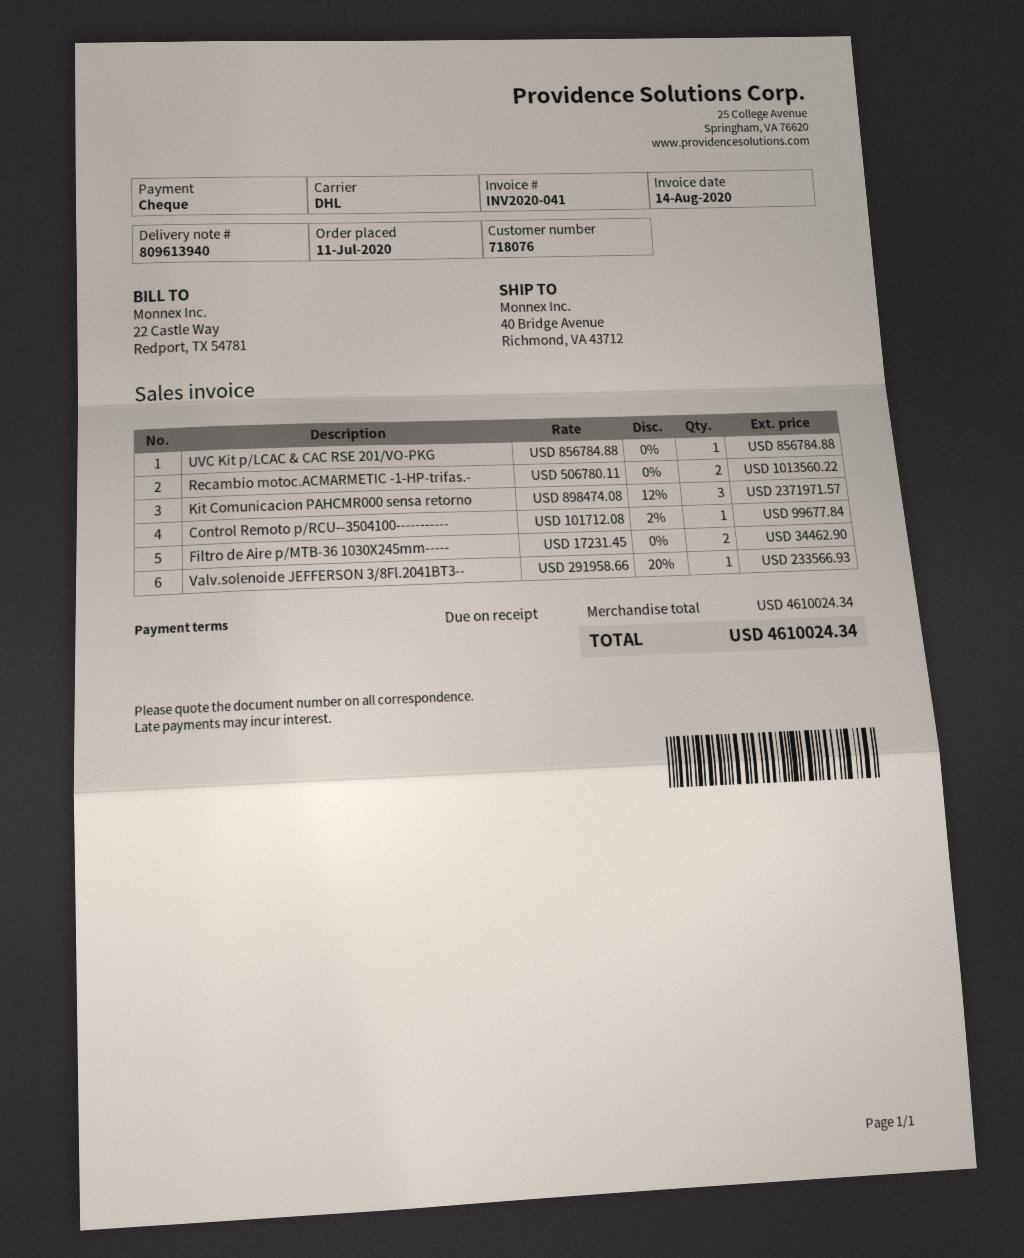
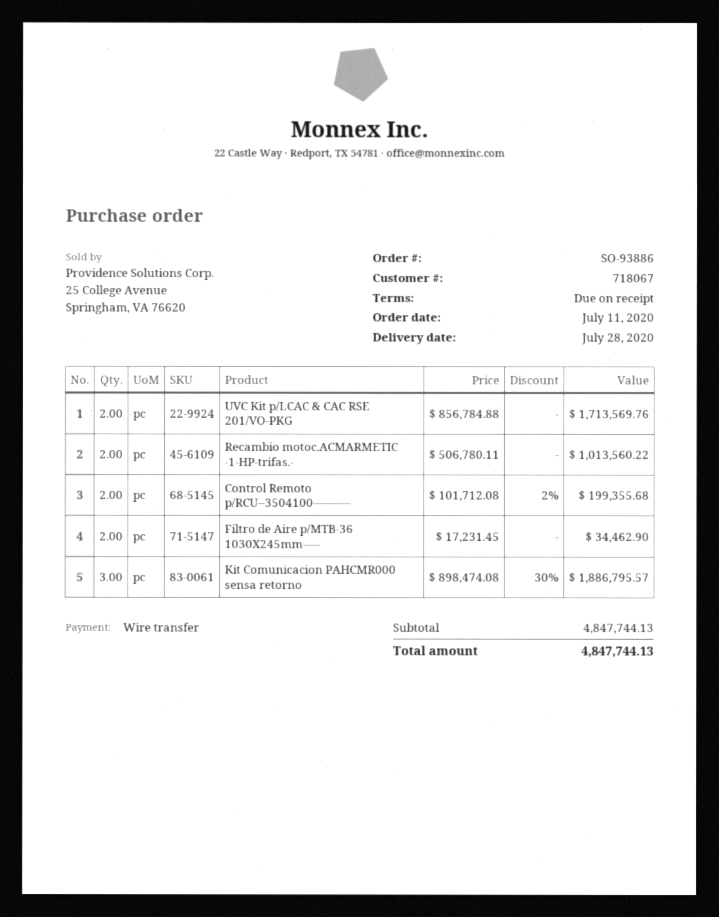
customer number: 718076 -> 718067
payment method: cheque -> bank transfer
UVC Kit p/LCAC & CAC RSE 201/VO-PKG: 1 x 856784.88 = 856784.88 -> 2 x 856784.88 = 1713569.76
Kit Comunicacion PAHCMR000 sensa retorno: 3 x 898474.08 - 12% = 2371971.57 -> 3 x 898474.08 - 30% = 1886795.57
Control Remoto p/RCU--3504100-----------: 1 x 101712.08 - 2% = 99677.84 -> 2 x 101712.08 - 2% = 199355.68
Valv.solenoide JEFFERSON 3/8Fl.2041BT3--: 1 x 291958.66 - 20% = 233566.93 -> none
subtotal: 4610024.34 -> 4847744.13
total: 4610024.34 -> 4847744.13

